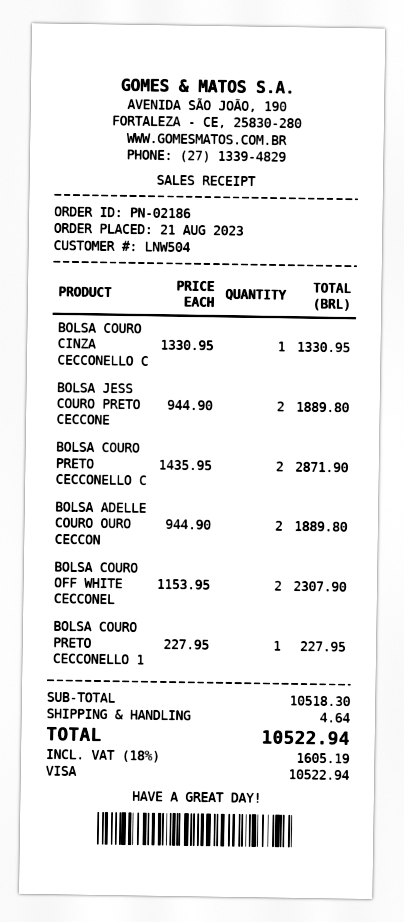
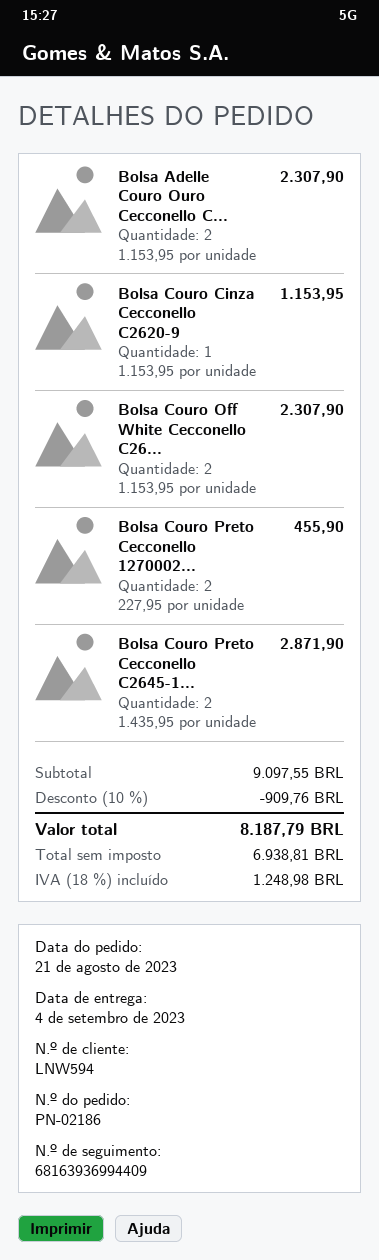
customer number: LNW504 -> LNW594
BOLSA COURO CINZA CECCONELLO C: 1 x 1330.95 = 1330.95 -> 1 x 1153.95 = 1153.95
BOLSA JESS COURO PRETO CECCONE: 2 x 944.90 = 1889.80 -> none
BOLSA ADELLE COURO OURO CECCON: 2 x 944.90 = 1889.80 -> 2 x 1153.95 = 2307.90
BOLSA COURO PRETO CECCONELLO 1: 1 x 227.95 = 227.95 -> 2 x 227.95 = 455.90
subtotal: 10518.30 -> 9097.55
discount: none -> 10% = 909.76
shipping: 4.64 -> none
tax: 18% = 1605.19 -> 18% = 1248.98
total: 10522.94 -> 8187.79

